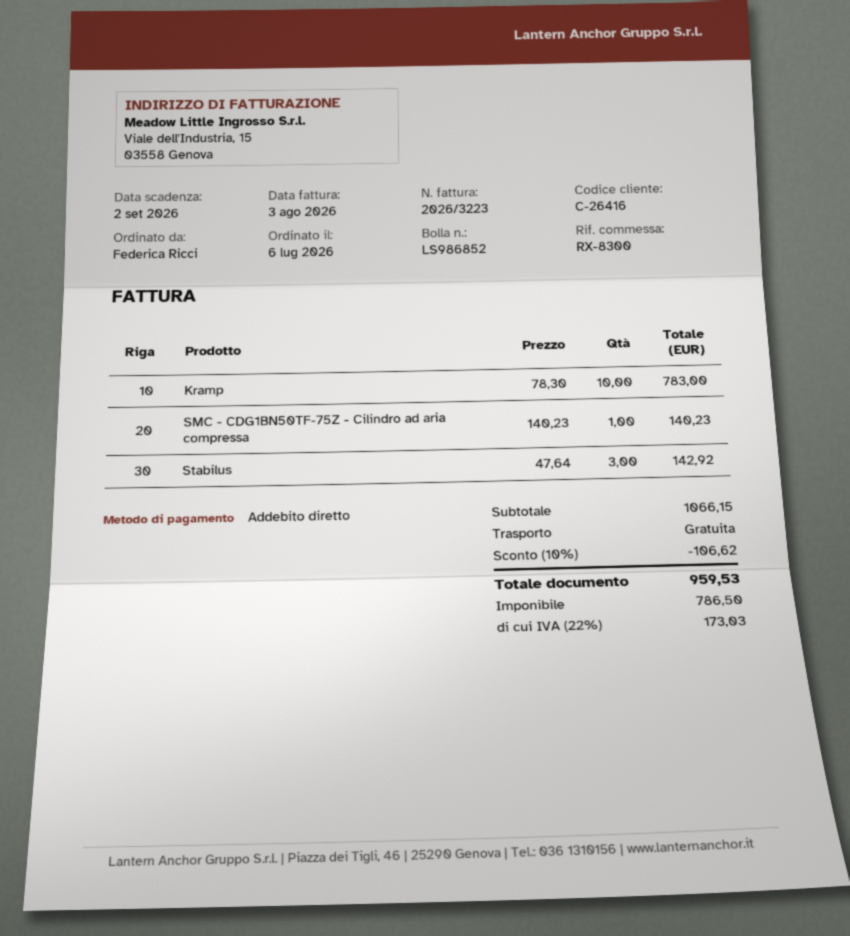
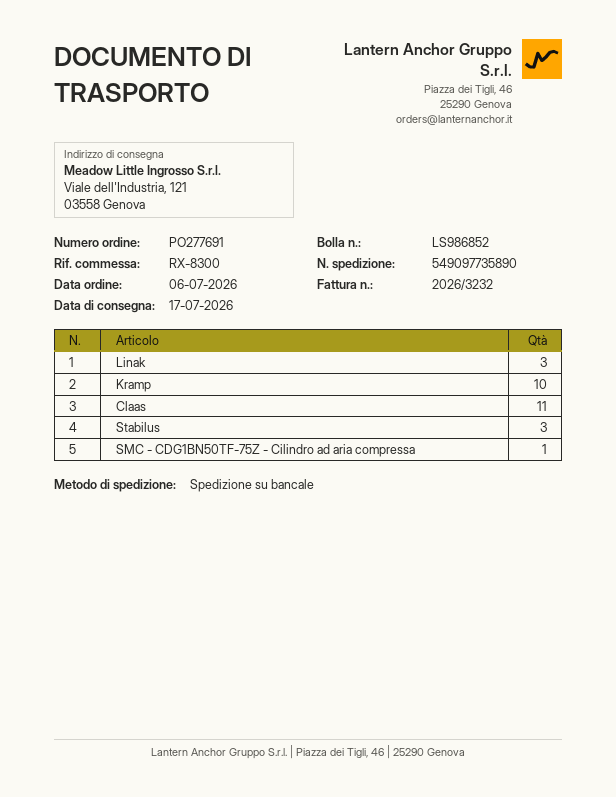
invoice number: 2026/3223 -> 2026/3232
Linak: none -> 3
Claas: none -> 11

